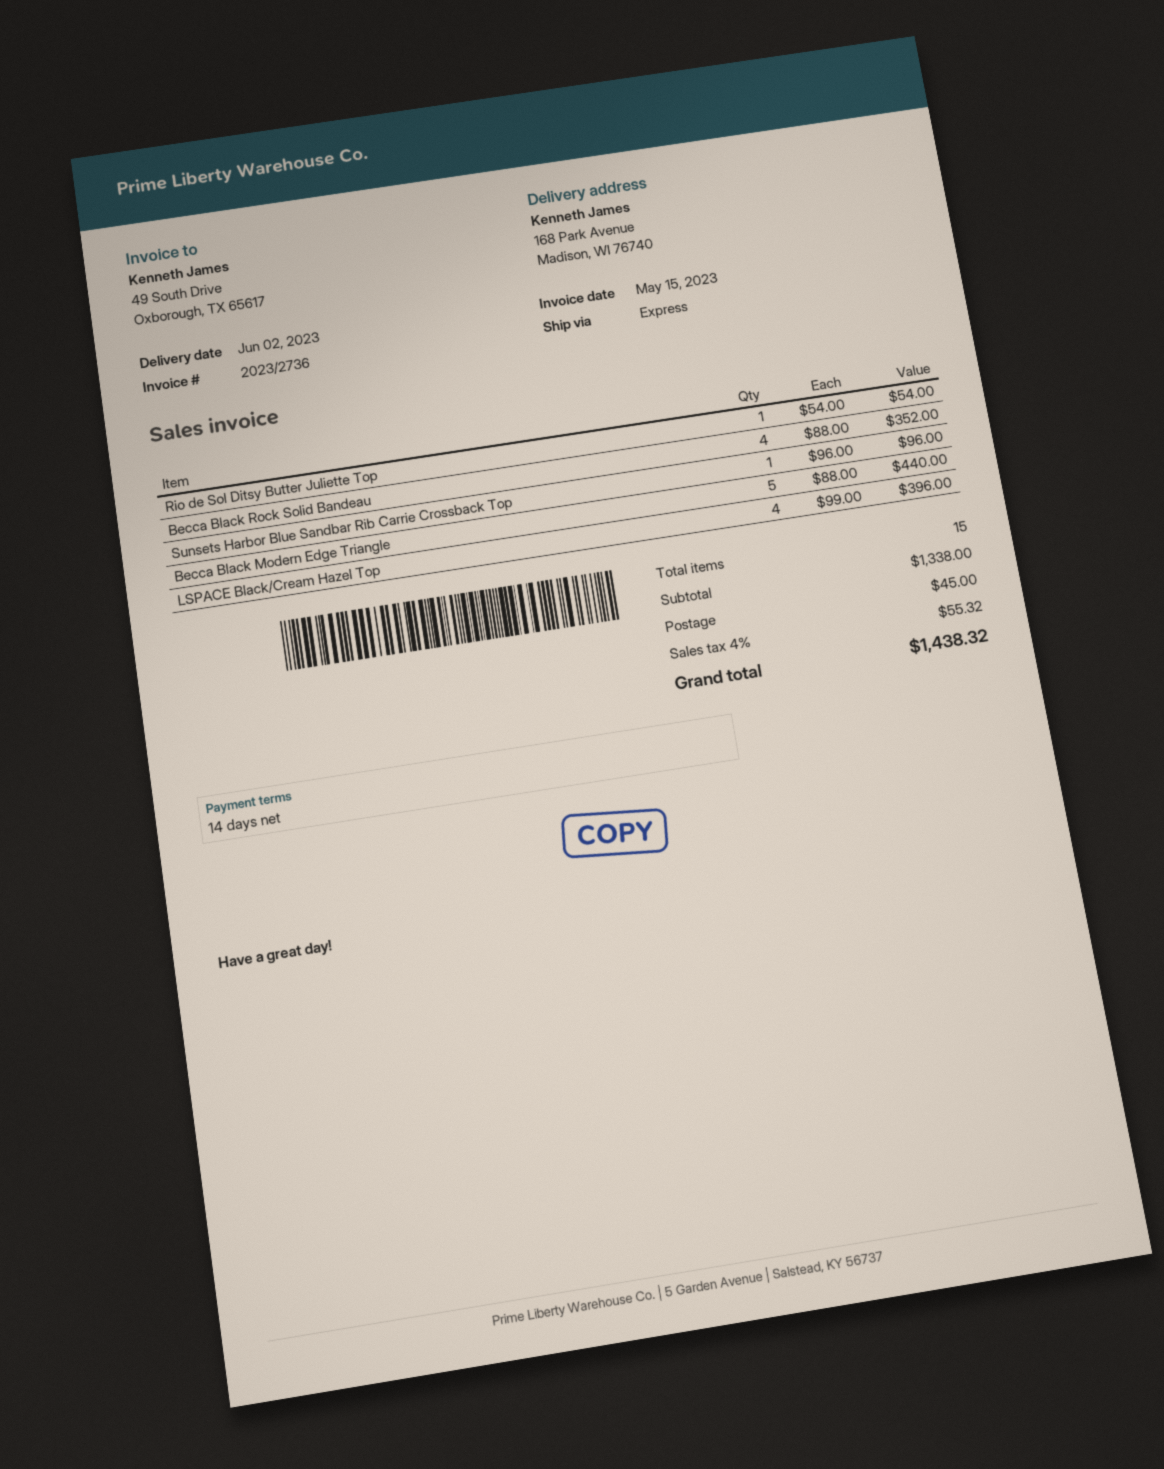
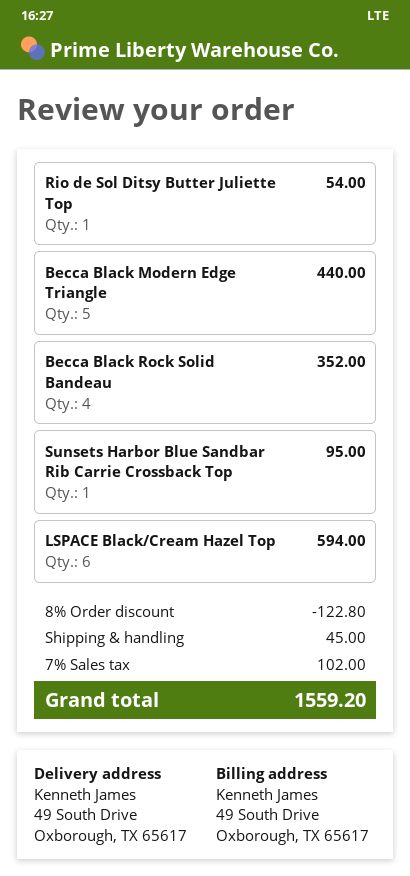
ship to: 168 Park Avenue, Madison, WI 76740 -> 49 South Drive, Oxborough, TX 65617
Sunsets Harbor Blue Sandbar Rib Carrie Crossback Top: 1 for 96.00 -> 1 for 95.00
LSPACE Black/Cream Hazel Top: 4 for 396.00 -> 6 for 594.00
discount: none -> 8% = 122.80
tax: 4% = 55.32 -> 7% = 102.00
total: 1438.32 -> 1559.20

